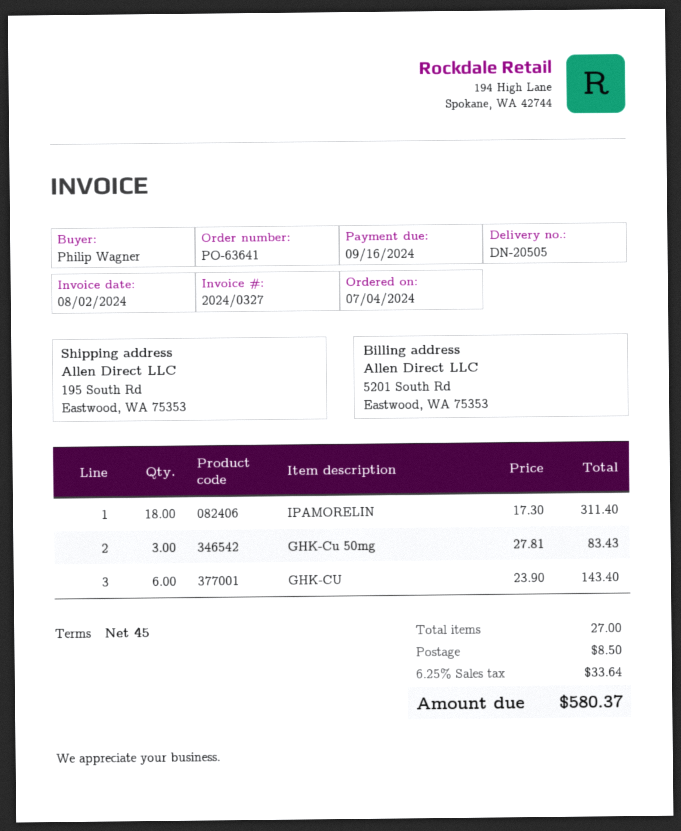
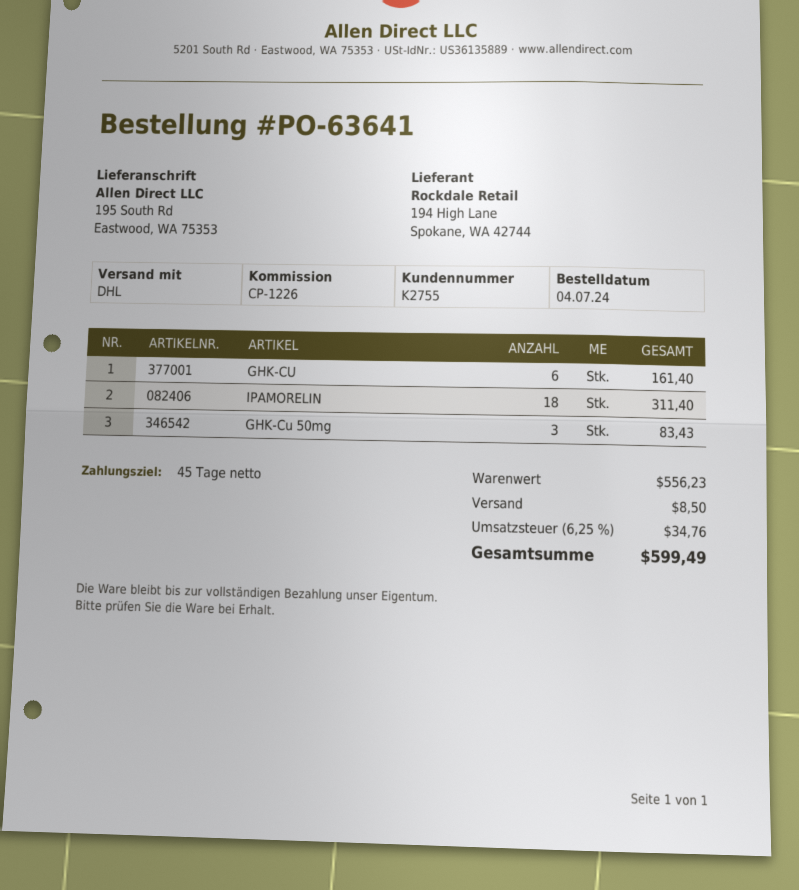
GHK-CU: 6 for 143.40 -> 6 for 161.40
tax: 6.25% = 33.64 -> 6.25% = 34.76
total: 580.37 -> 599.49

